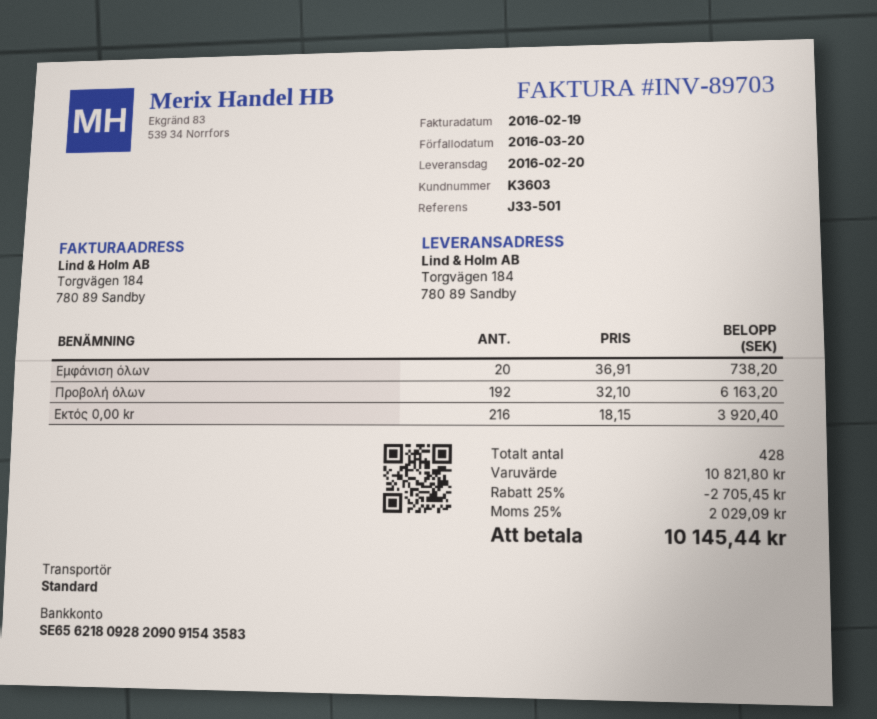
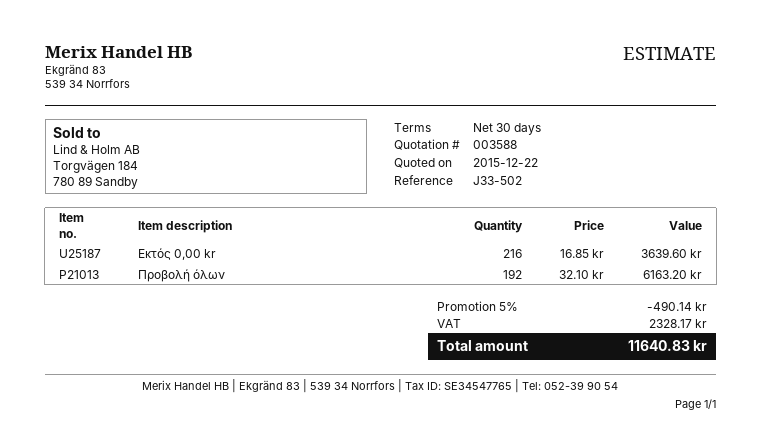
reference: J33-501 -> J33-502
Εμφάνιση όλων: 20 x 36.91 = 738.20 -> none
Εκτός 0,00 kr: 216 x 18.15 = 3920.40 -> 216 x 16.85 = 3639.60
discount: 25% = 2705.45 -> 5% = 490.14
tax: 2029.09 -> 2328.17
total: 10145.44 -> 11640.83

